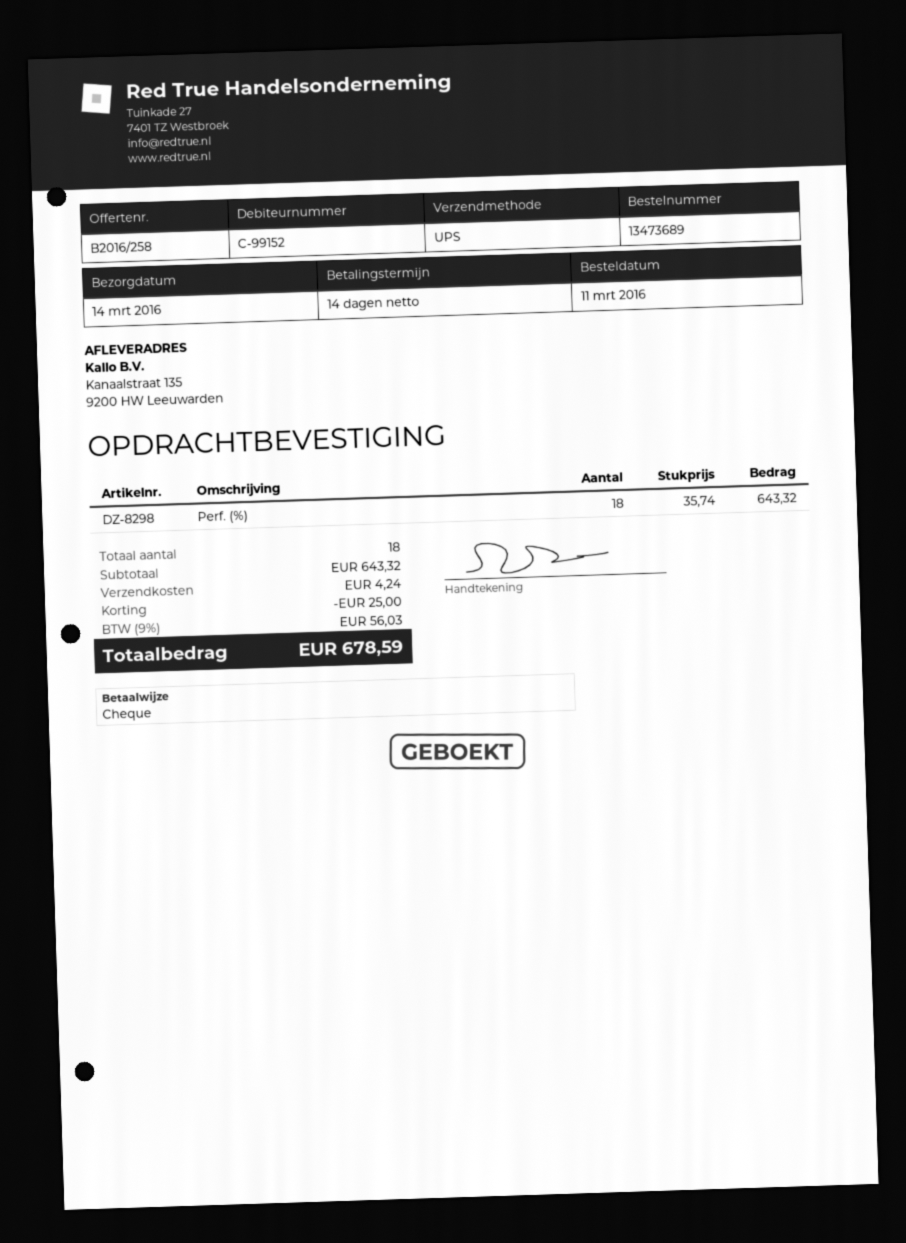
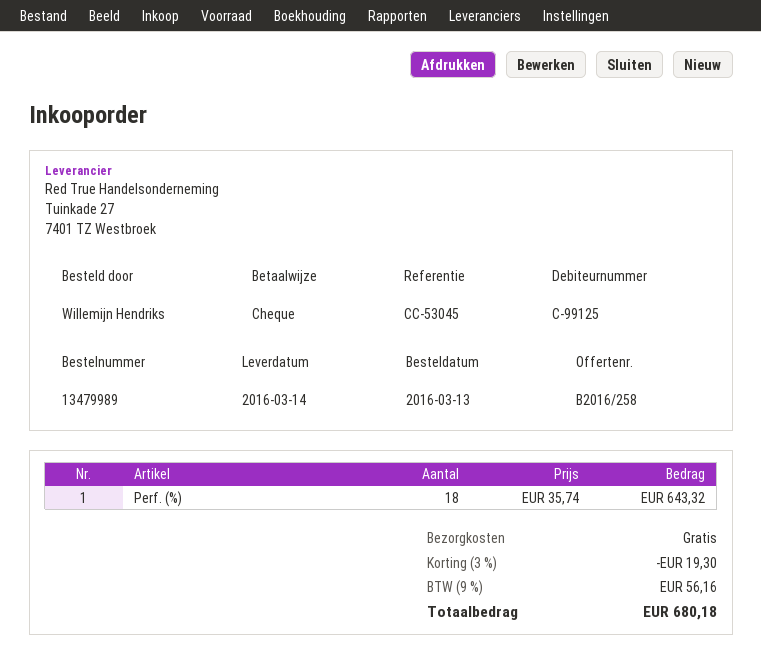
order number: 13473689 -> 13479989
order date: 2016-03-11 -> 2016-03-13
customer number: C-99152 -> C-99125
discount: 25.00 -> 19.30
shipping: 4.24 -> 0.00
tax: 9% = 56.03 -> 9% = 56.16
total: 678.59 -> 680.18

